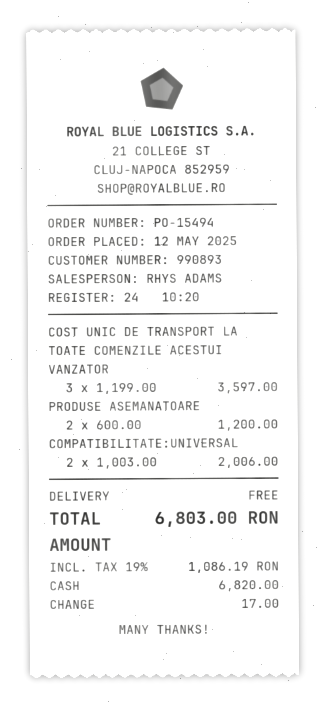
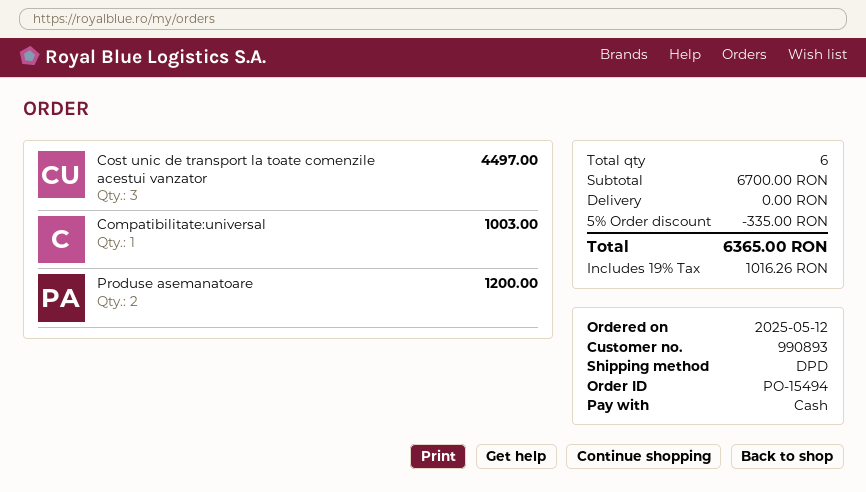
COST UNIC DE TRANSPORT LA TOATE COMENZILE ACESTUI VANZATOR: 3 for 3597.00 -> 3 for 4497.00
COMPATIBILITATE:UNIVERSAL: 2 for 2006.00 -> 1 for 1003.00
discount: none -> 5% = 335.00
tax: 19% = 1086.19 -> 19% = 1016.26
total: 6803.00 -> 6365.00

